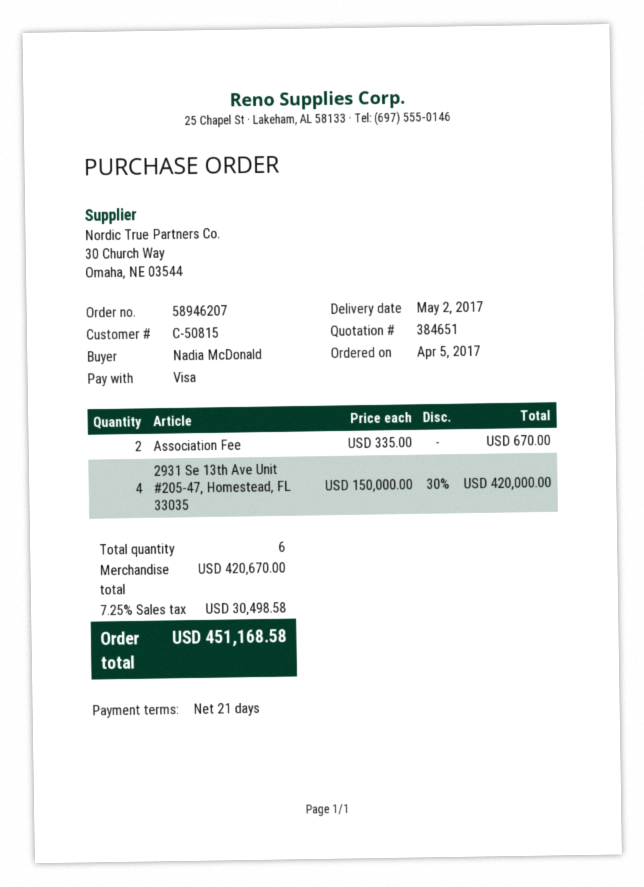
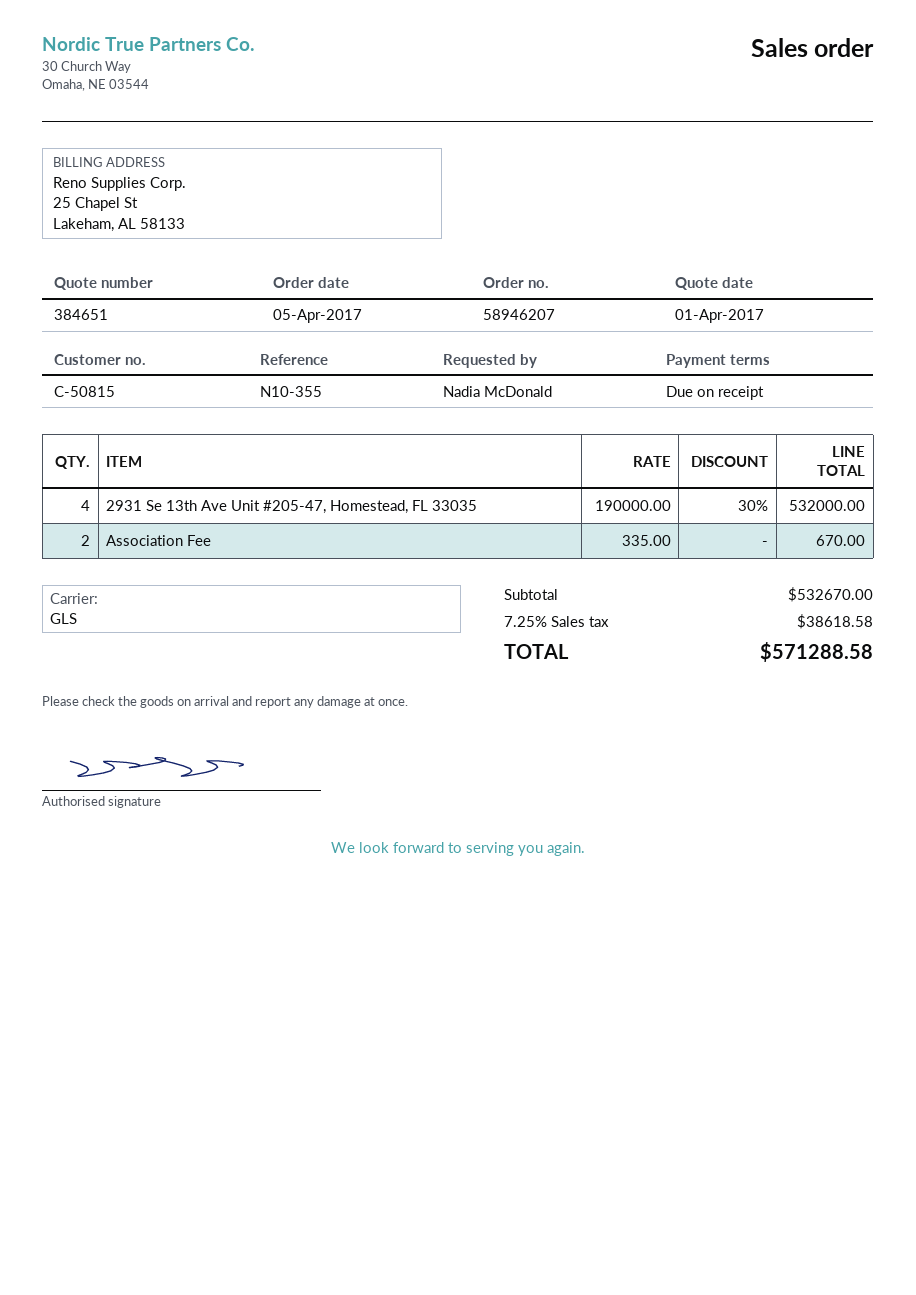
payment terms: 21 days -> on receipt
2931 Se 13th Ave Unit #205-47, Homestead, FL 33035: 4 x 150000.00 - 30% = 420000.00 -> 4 x 190000.00 - 30% = 532000.00
subtotal: 420670.00 -> 532670.00
tax: 7.25% = 30498.58 -> 7.25% = 38618.58
total: 451168.58 -> 571288.58

